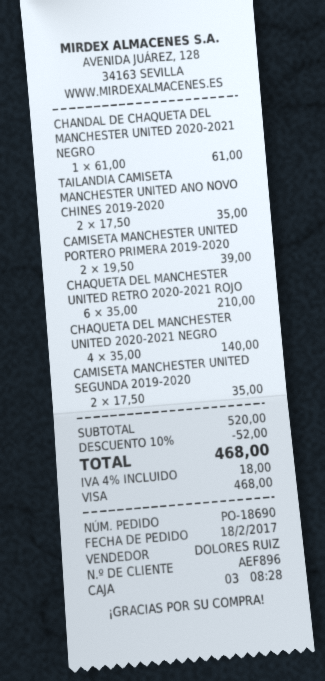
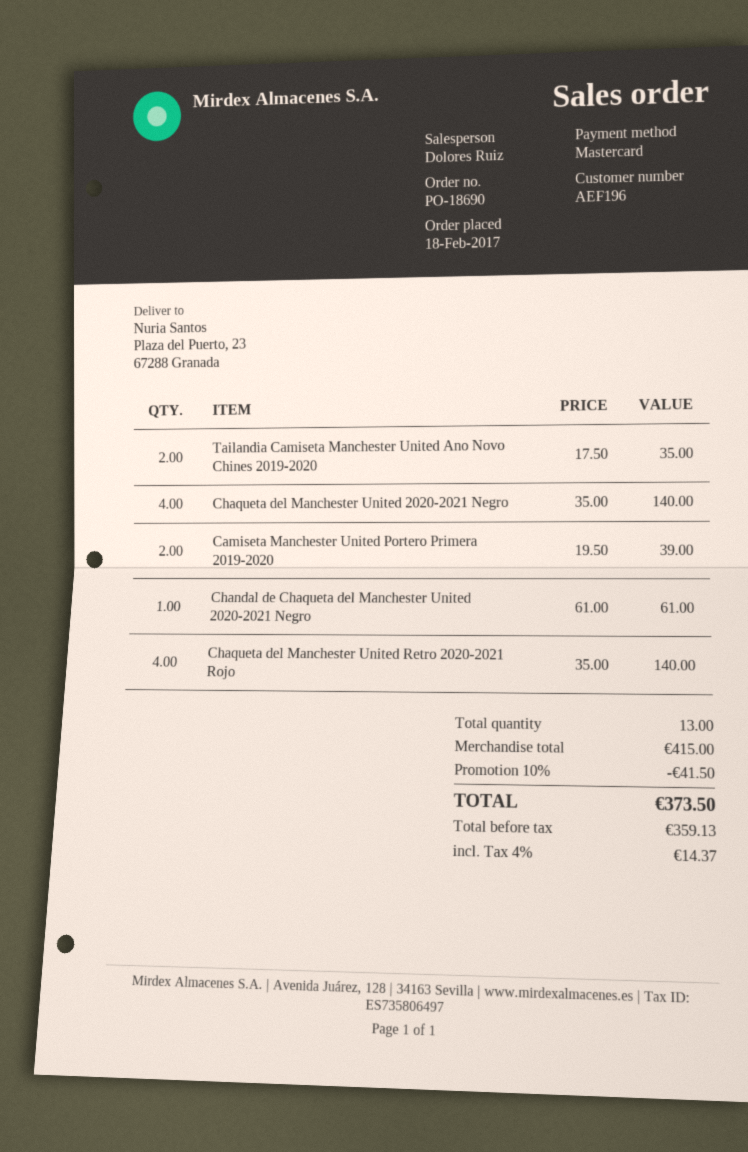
customer number: AEF896 -> AEF196
payment method: Visa -> Mastercard
CHAQUETA DEL MANCHESTER UNITED RETRO 2020-2021 ROJO: 6 x 35.00 = 210.00 -> 4 x 35.00 = 140.00
CAMISETA MANCHESTER UNITED SEGUNDA 2019-2020: 2 x 17.50 = 35.00 -> none
subtotal: 520.00 -> 415.00
discount: 10% = 52.00 -> 10% = 41.50
tax: 4% = 18.00 -> 4% = 14.37
total: 468.00 -> 373.50

